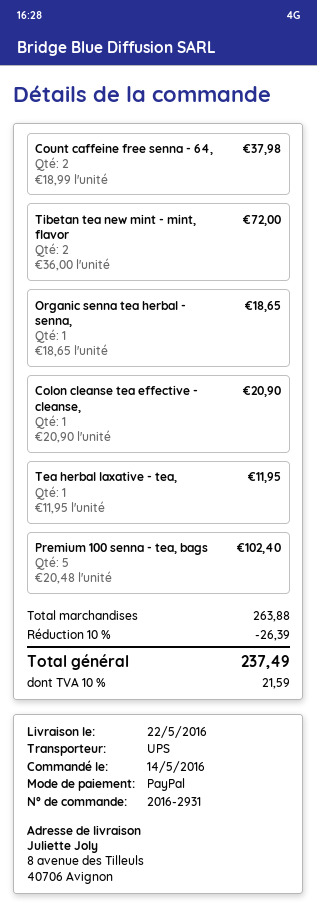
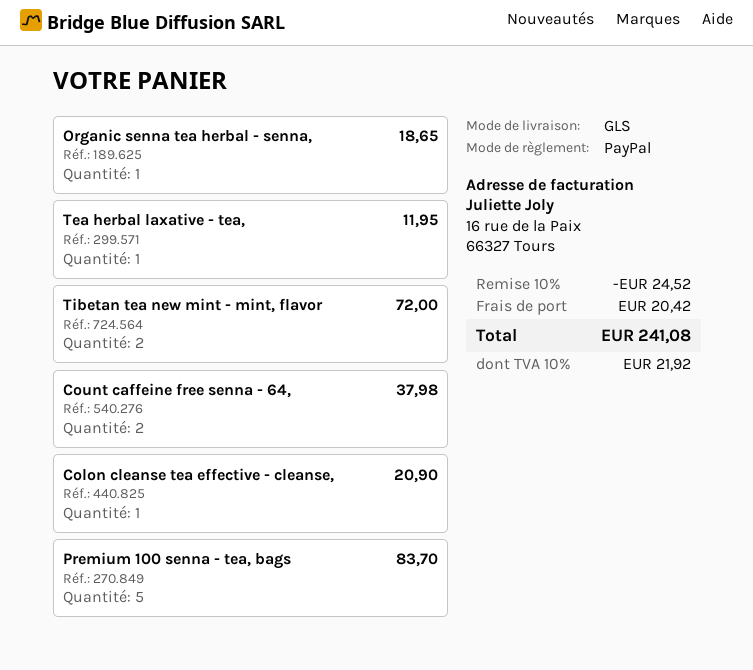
shipping method: UPS -> GLS
Premium 100 senna - tea, bags: 5 for 102.40 -> 5 for 83.70
discount: 10% = 26.39 -> 10% = 24.52
shipping: none -> 20.42
tax: 10% = 21.59 -> 10% = 21.92
total: 237.49 -> 241.08

